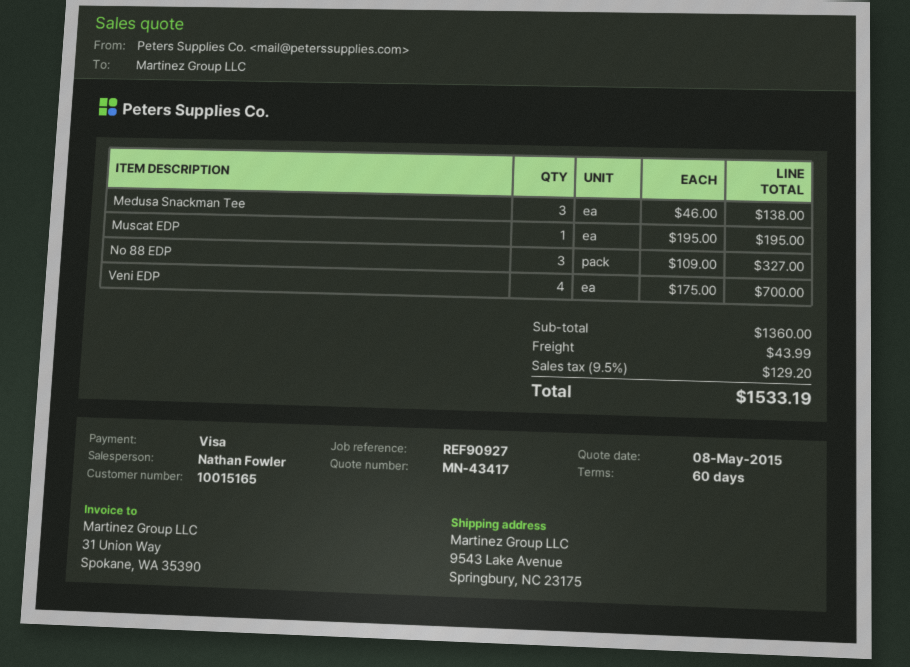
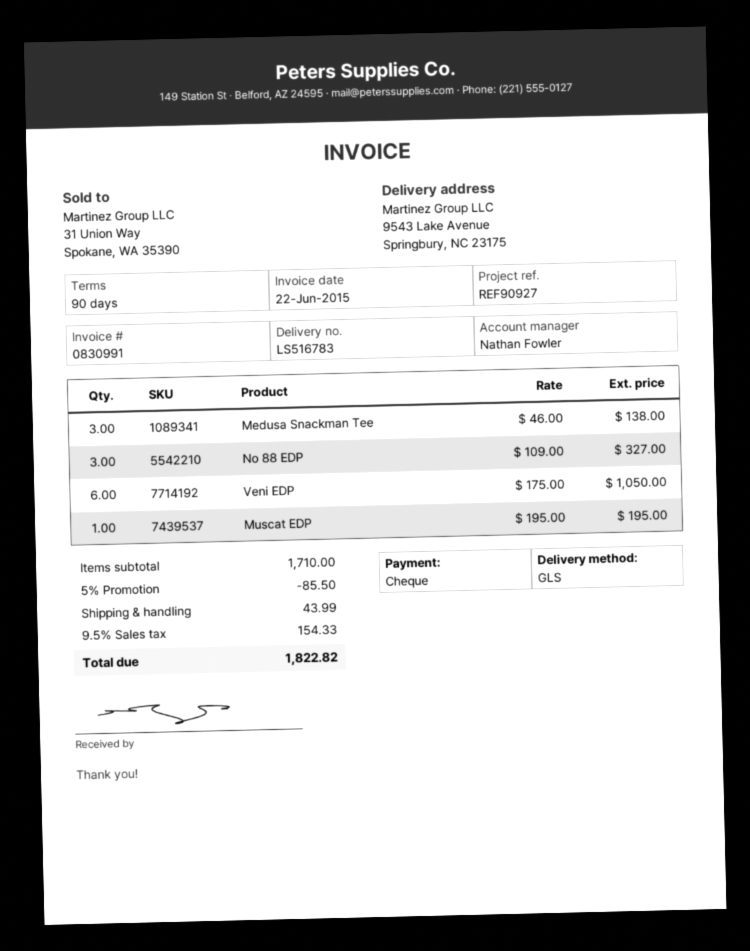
payment terms: 60 days -> 90 days
payment method: Visa -> cheque
Veni EDP: 4 x 175.00 = 700.00 -> 6 x 175.00 = 1050.00
subtotal: 1360.00 -> 1710.00
discount: none -> 5% = 85.50
tax: 9.5% = 129.20 -> 9.5% = 154.33
total: 1533.19 -> 1822.82

